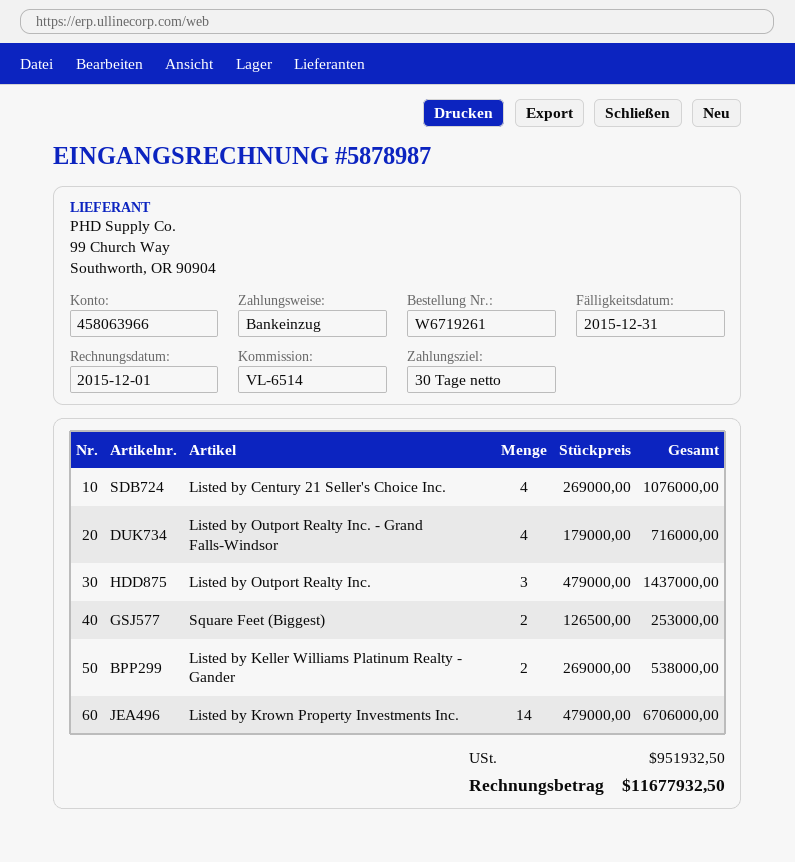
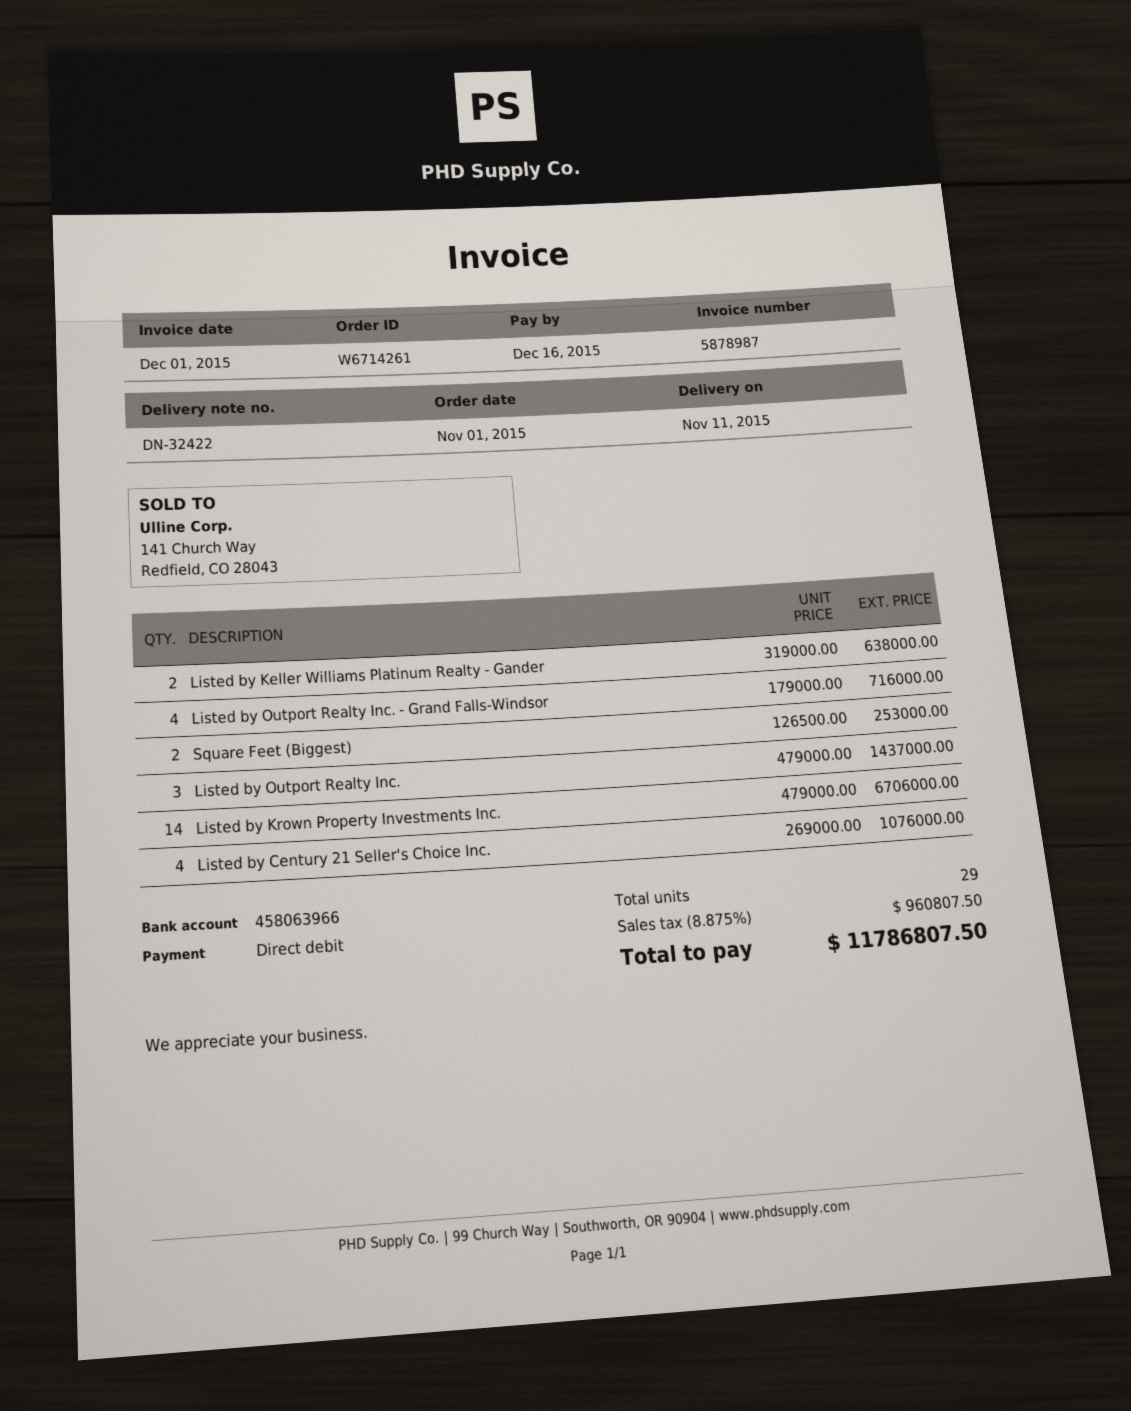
order number: W6719261 -> W6714261
due date: 2015-12-31 -> 2015-12-16
Listed by Keller Williams Platinum Realty - Gander: 2 x 269000.00 = 538000.00 -> 2 x 319000.00 = 638000.00
tax: 951932.50 -> 960807.50
total: 11677932.50 -> 11786807.50

